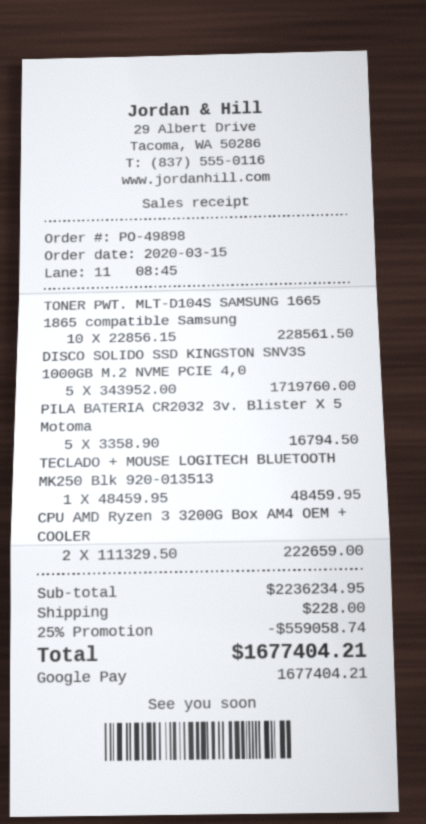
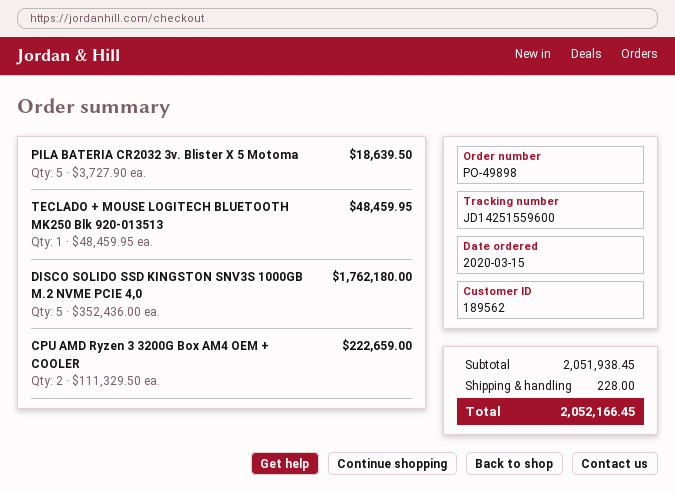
TONER PWT. MLT-D104S SAMSUNG 1665 1865 compatible Samsung: 10 x 22856.15 = 228561.50 -> none
DISCO SOLIDO SSD KINGSTON SNV3S 1000GB M.2 NVME PCIE 4,0: 5 x 343952.00 = 1719760.00 -> 5 x 352436.00 = 1762180.00
PILA BATERIA CR2032 3v. Blister X 5 Motoma: 5 x 3358.90 = 16794.50 -> 5 x 3727.90 = 18639.50
subtotal: 2236234.95 -> 2051938.45
discount: 25% = 559058.74 -> none
total: 1677404.21 -> 2052166.45

